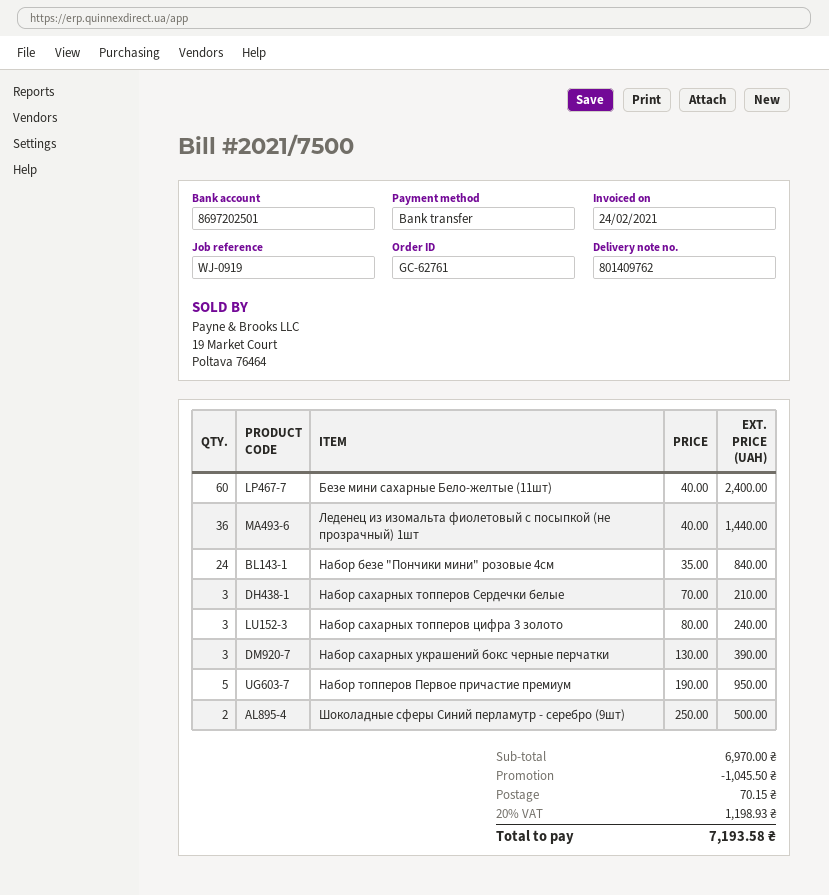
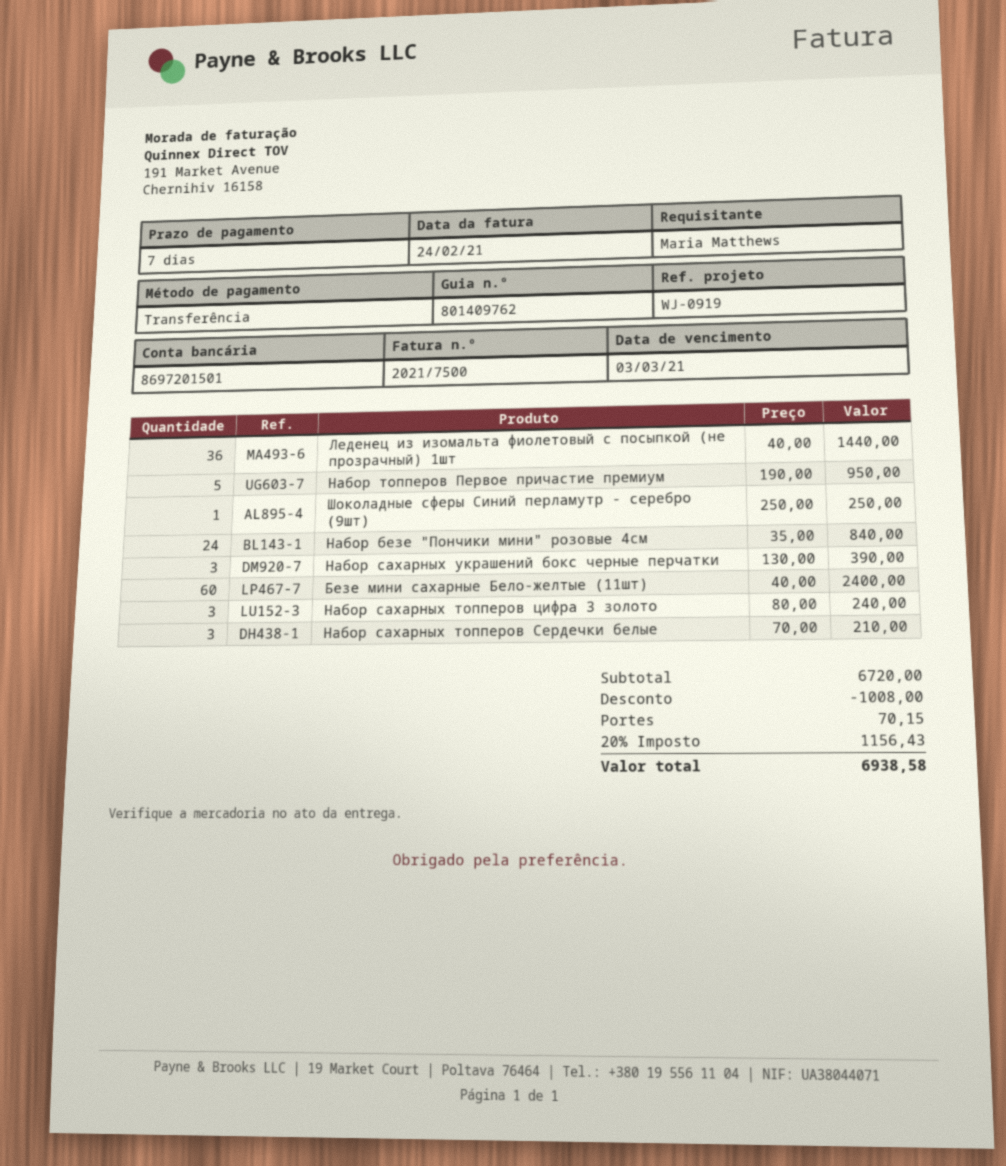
bank account: 8697202501 -> 8697201501
Шоколадные сферы Синий перламутр - серебро (9шт): 2 x 250.00 = 500.00 -> 1 x 250.00 = 250.00
subtotal: 6970.00 -> 6720.00
discount: 1045.50 -> 1008.00
tax: 20% = 1198.93 -> 20% = 1156.43
total: 7193.58 -> 6938.58

